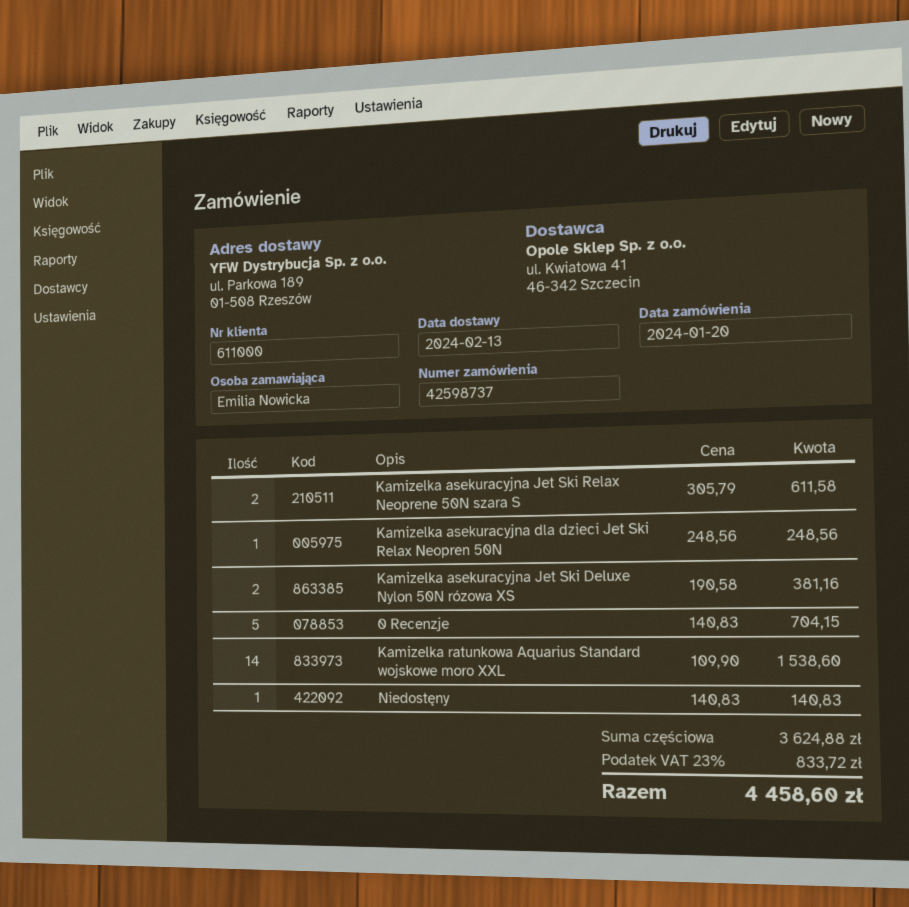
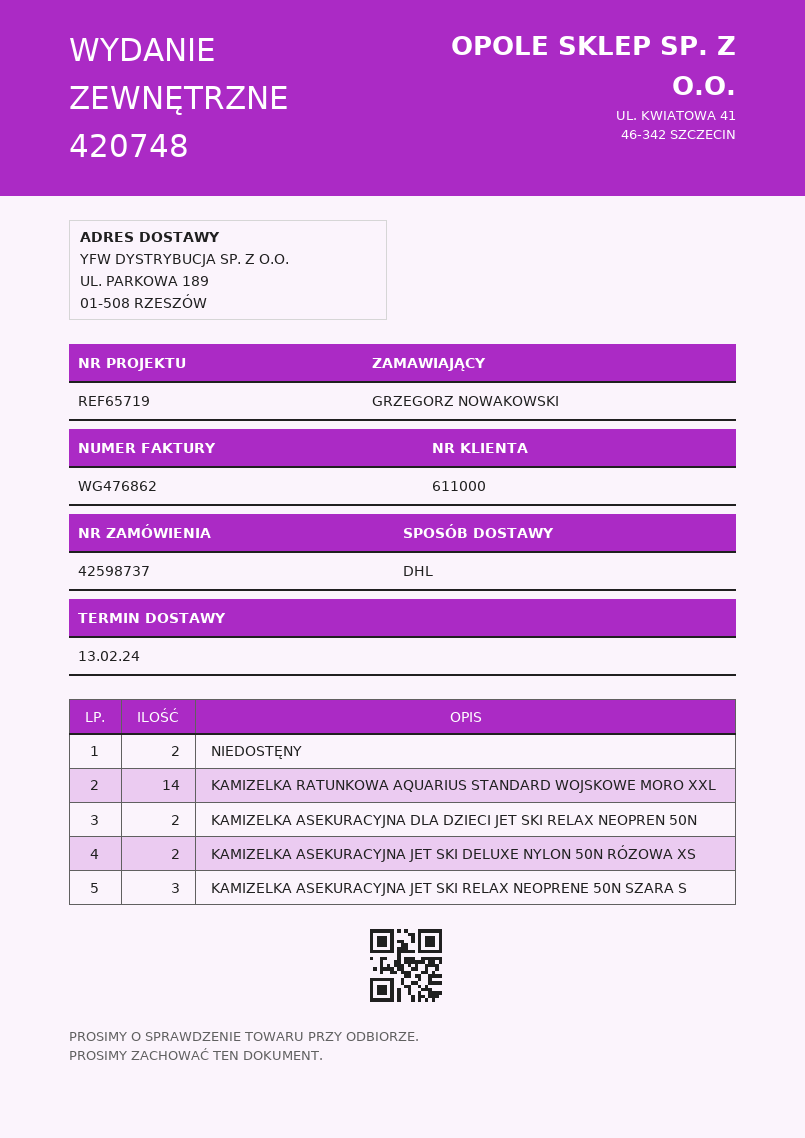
ordered by: Emilia Nowicka -> GRZEGORZ NOWAKOWSKI
Kamizelka asekuracyjna Jet Ski Relax Neoprene 50N szara S: 2 -> 3
Kamizelka asekuracyjna dla dzieci Jet Ski Relax Neopren 50N: 1 -> 2
0 Recenzje: 5 -> none
Niedostęny: 1 -> 2

